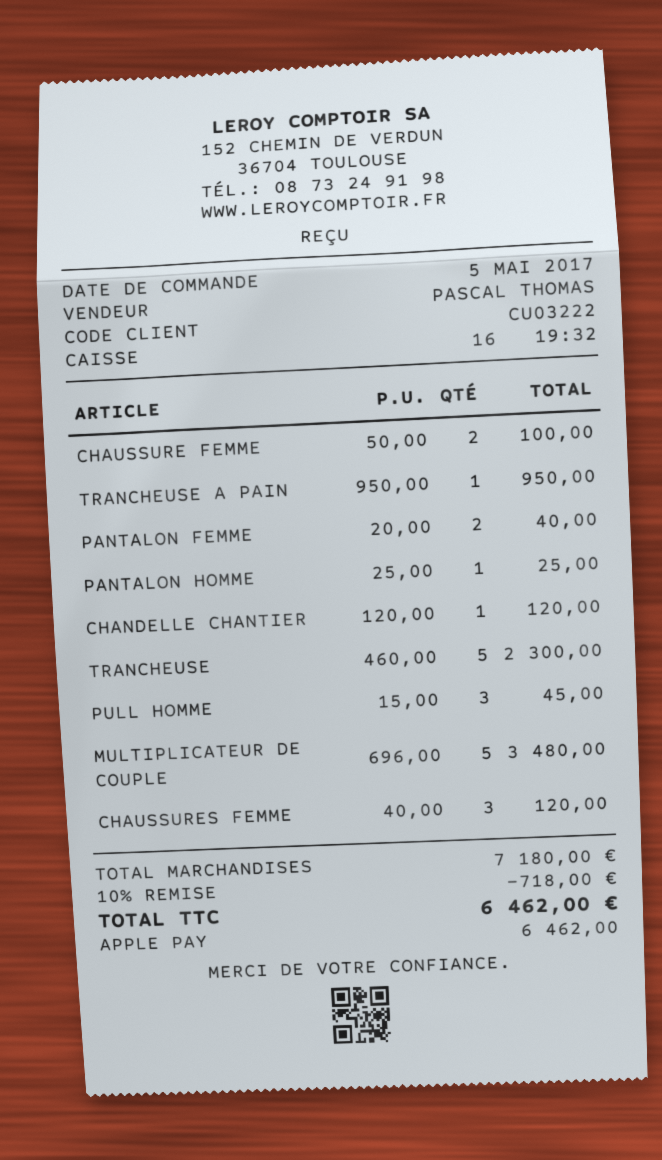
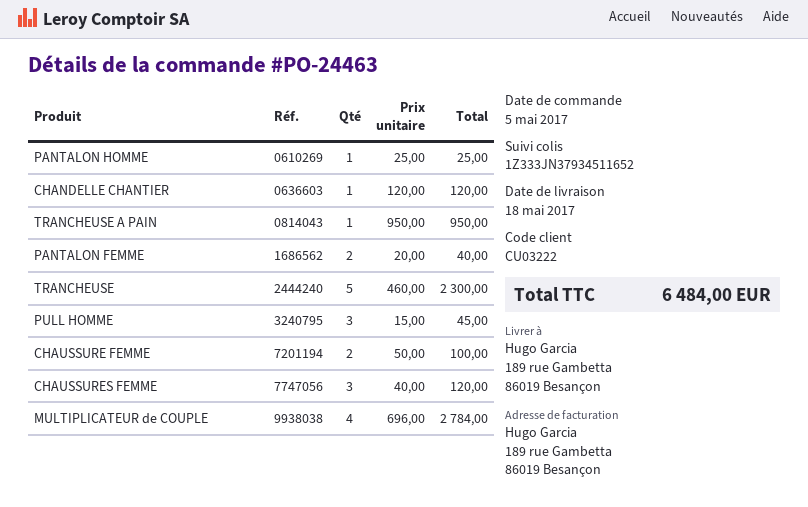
MULTIPLICATEUR DE COUPLE: 5 x 696.00 = 3480.00 -> 4 x 696.00 = 2784.00
discount: 10% = 718.00 -> none
total: 6462.00 -> 6484.00

